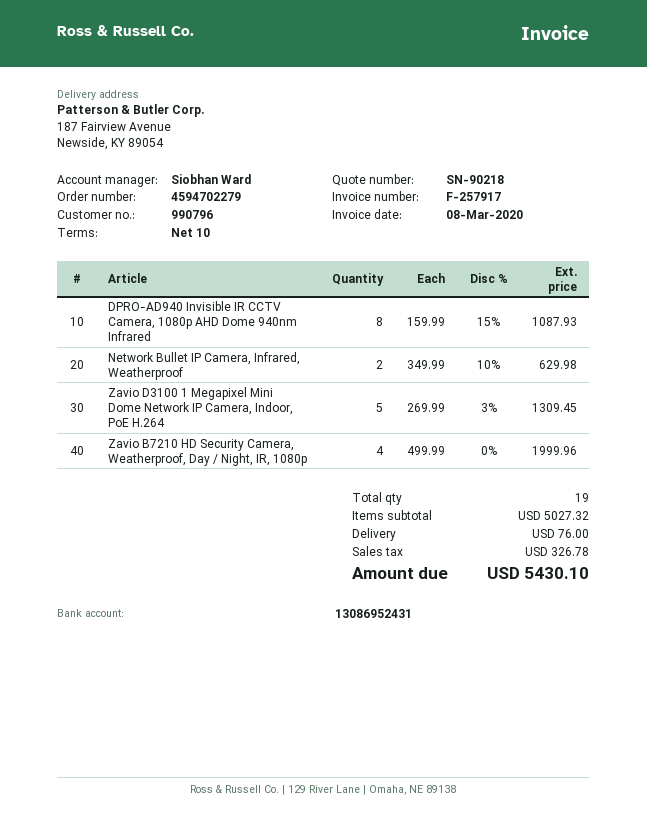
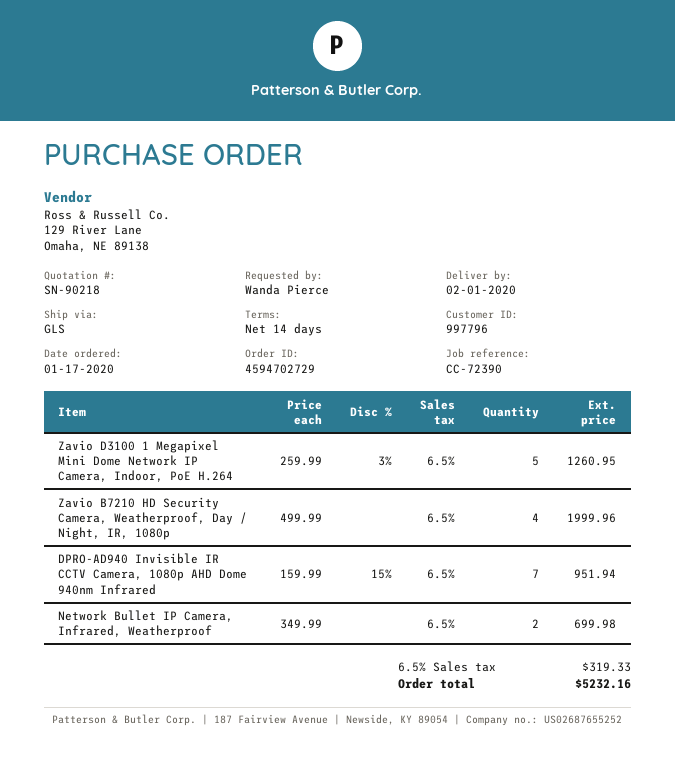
order number: 4594702279 -> 4594702729
payment terms: 10 days -> 14 days
customer number: 990796 -> 997796
DPRO-AD940 Invisible IR CCTV Camera, 1080p AHD Dome 940nm Infrared: 8 x 159.99 - 15% = 1087.93 -> 7 x 159.99 - 15% = 951.94
Network Bullet IP Camera, Infrared, Weatherproof: 2 x 349.99 - 10% = 629.98 -> 2 x 349.99 = 699.98
Zavio D3100 1 Megapixel Mini Dome Network IP Camera, Indoor, PoE H.264: 5 x 269.99 - 3% = 1309.45 -> 5 x 259.99 - 3% = 1260.95
shipping: 76.00 -> none
tax: 326.78 -> 319.33
total: 5430.10 -> 5232.16

